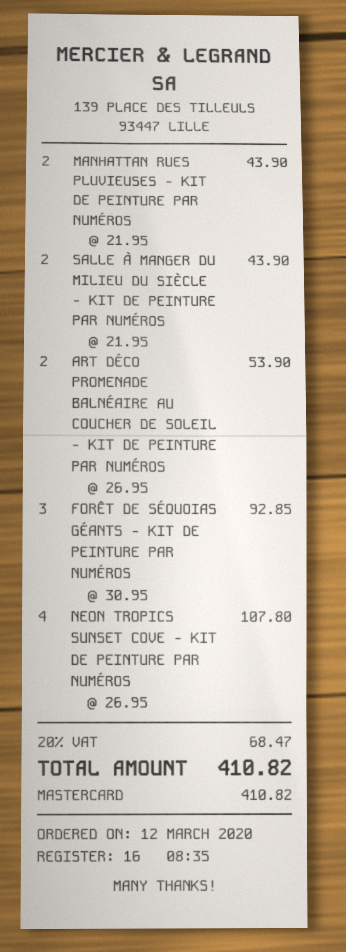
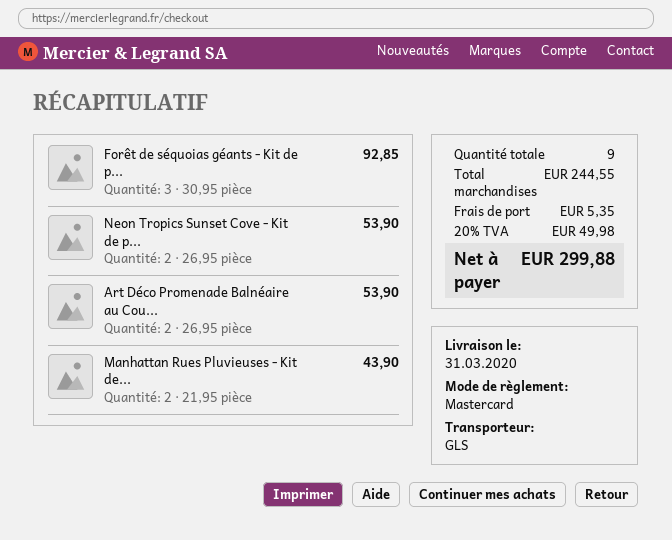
SALLE À MANGER DU MILIEU DU SIÈCLE - KIT DE PEINTURE PAR NUMÉROS: 2 x 21.95 = 43.90 -> none
NEON TROPICS SUNSET COVE - KIT DE PEINTURE PAR NUMÉROS: 4 x 26.95 = 107.80 -> 2 x 26.95 = 53.90
shipping: none -> 5.35
tax: 20% = 68.47 -> 20% = 49.98
total: 410.82 -> 299.88

